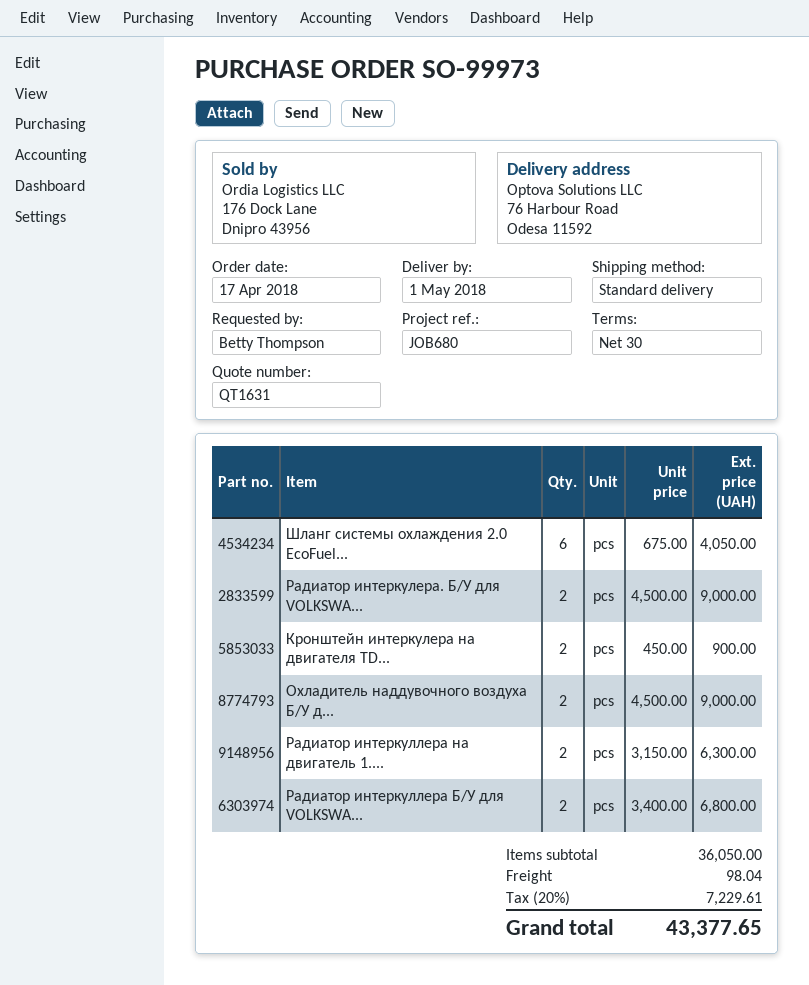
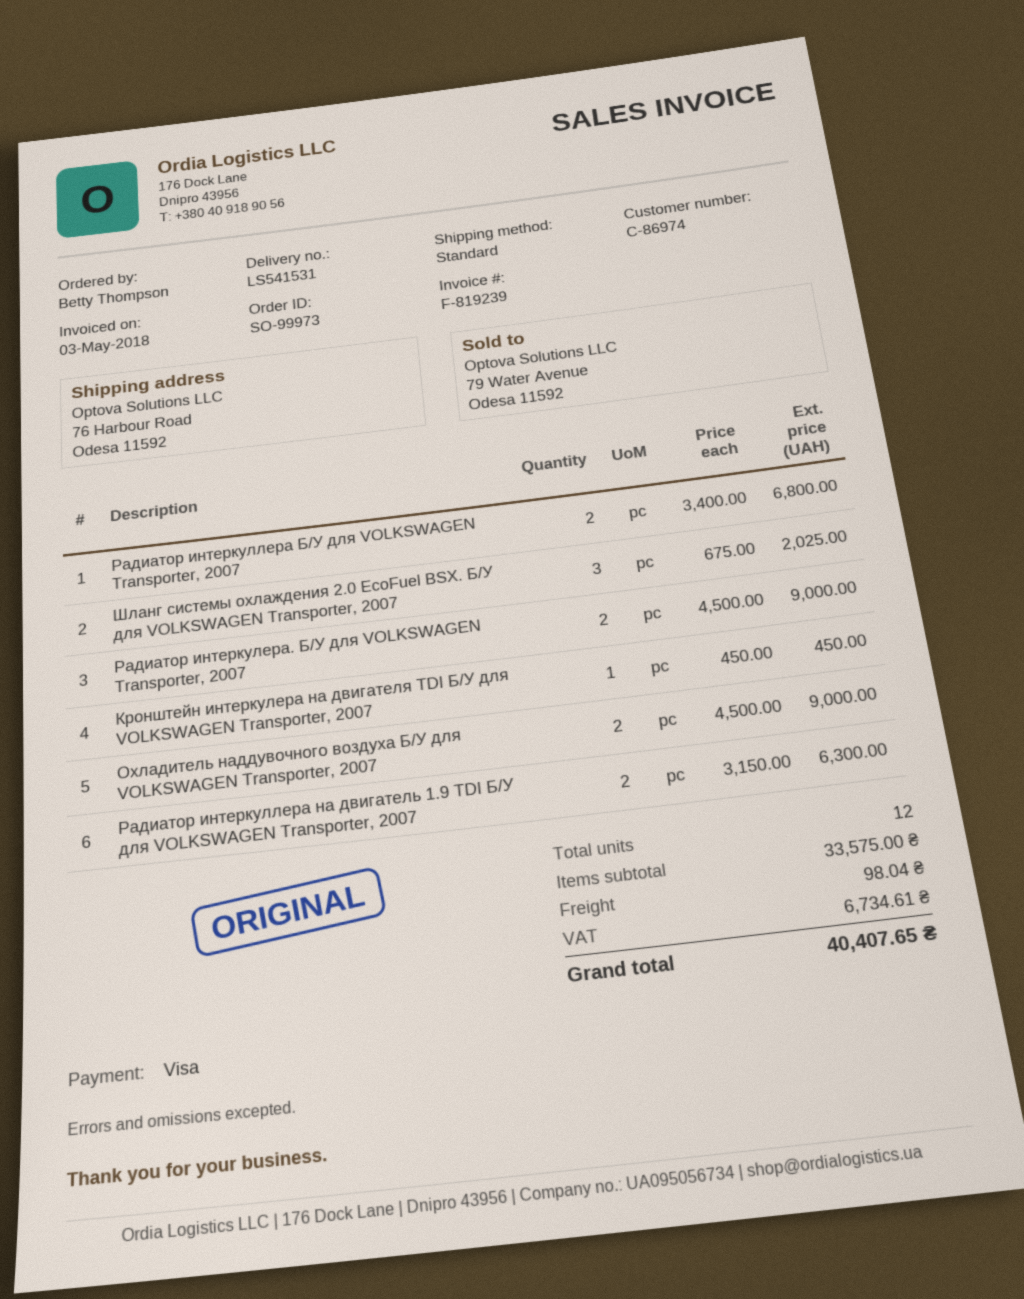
Шланг системы охлаждения 2.0 EcoFuel...: 6 x 675.00 = 4050.00 -> 3 x 675.00 = 2025.00
Кронштейн интеркулера на двигателя TD...: 2 x 450.00 = 900.00 -> 1 x 450.00 = 450.00
subtotal: 36050.00 -> 33575.00
tax: 7229.61 -> 6734.61
total: 43377.65 -> 40407.65

